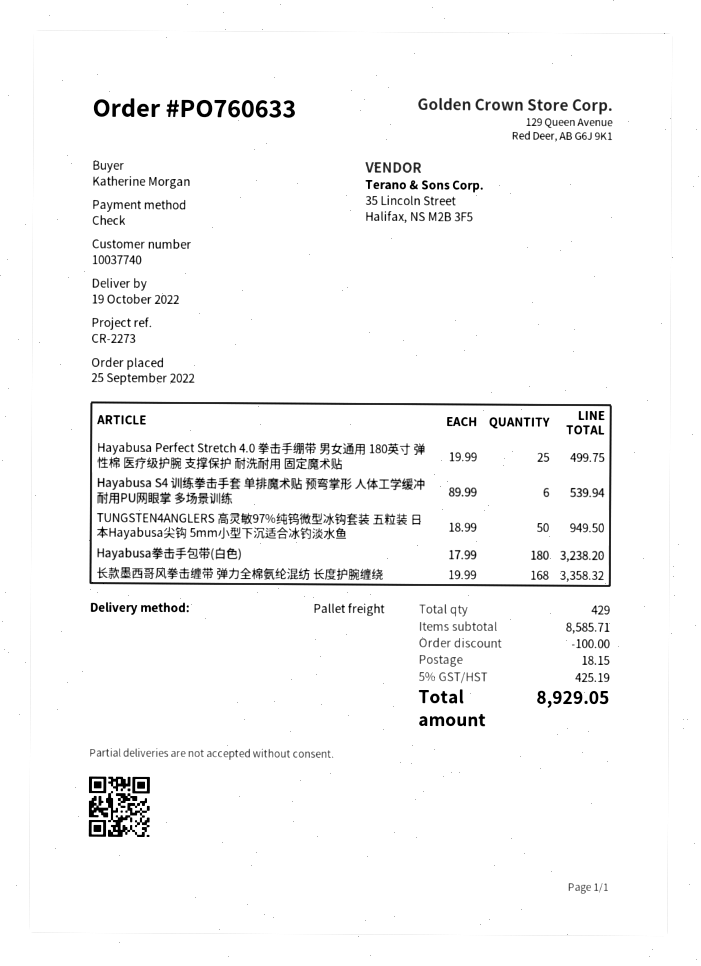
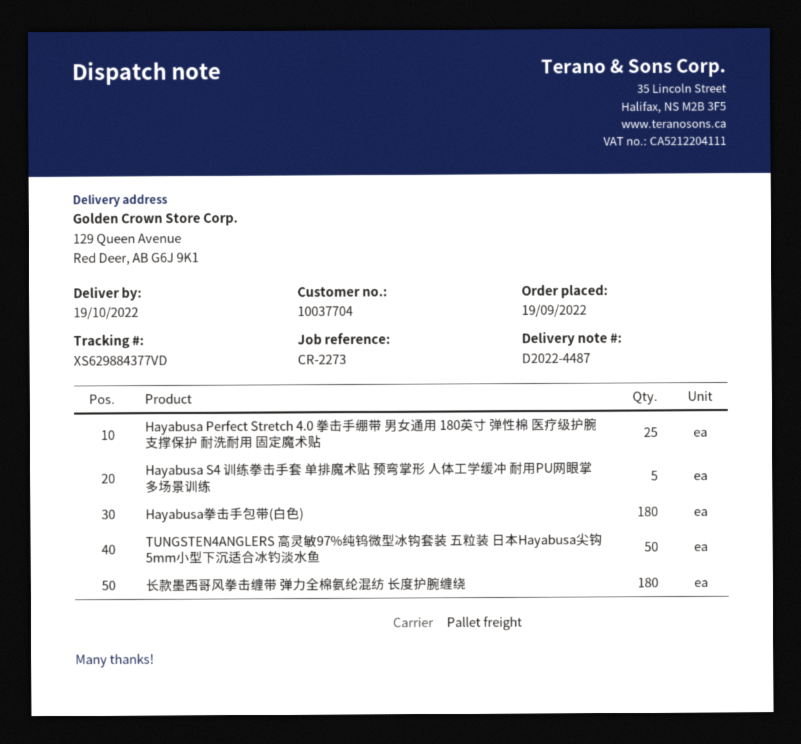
order date: 2022-09-25 -> 2022-09-19
customer number: 10037740 -> 10037704
Hayabusa S4 训练拳击手套 单排魔术贴 预弯掌形 人体工学缓冲 耐用PU网眼掌 多场景训练: 6 -> 5
长款墨西哥风拳击缠带 弹力全棉氨纶混纺 长度护腕缠绕: 168 -> 180

